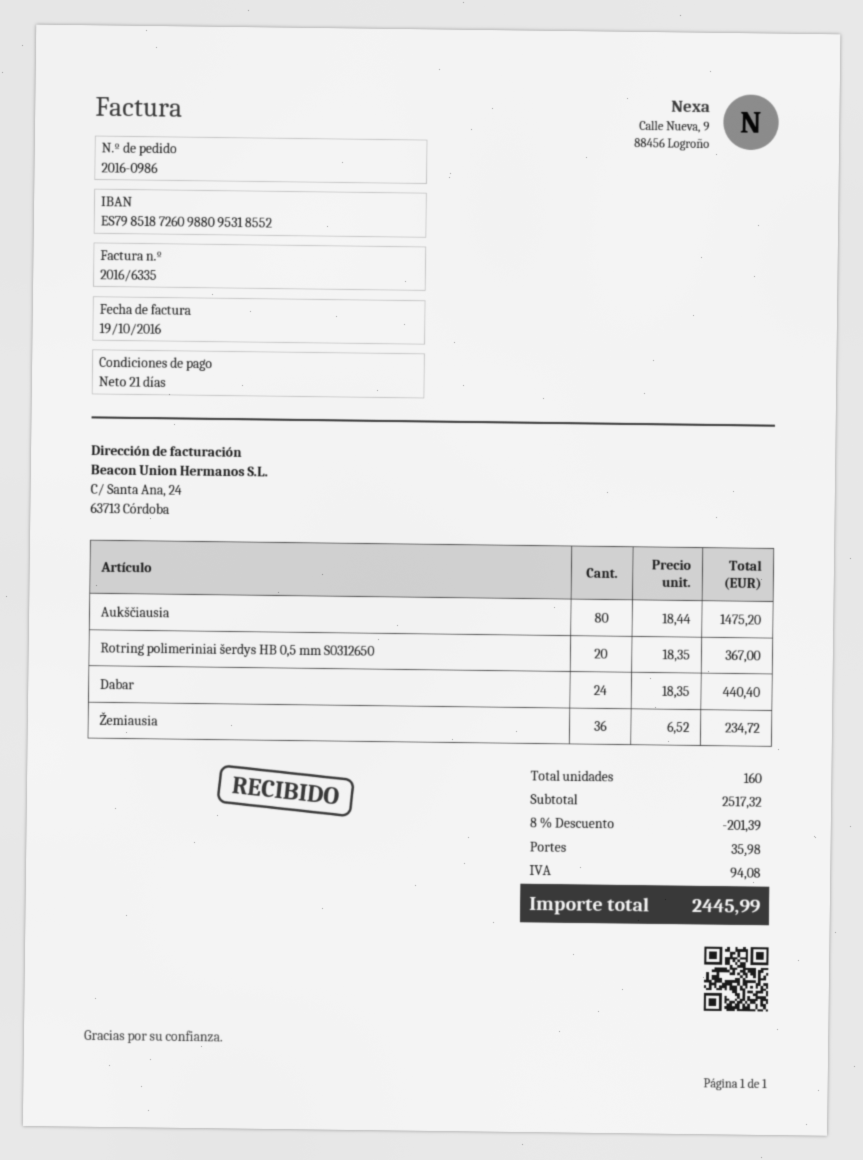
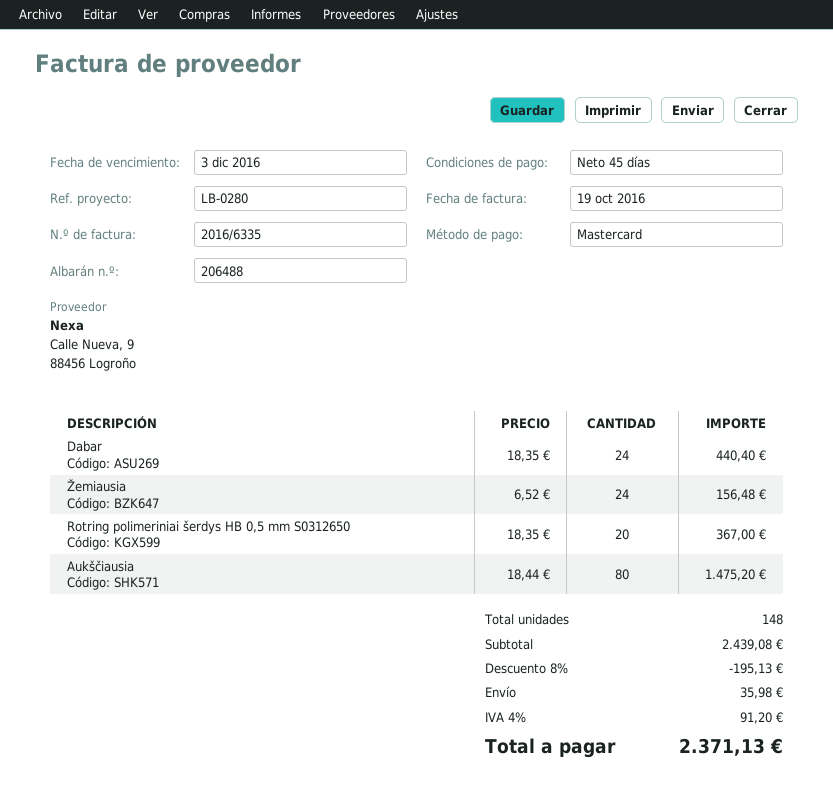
payment terms: 21 days -> 45 days
Žemiausia: 36 x 6.52 = 234.72 -> 24 x 6.52 = 156.48
total quantity: 160 -> 148
subtotal: 2517.32 -> 2439.08
discount: 8% = 201.39 -> 8% = 195.13
tax: 94.08 -> 91.20
total: 2445.99 -> 2371.13

